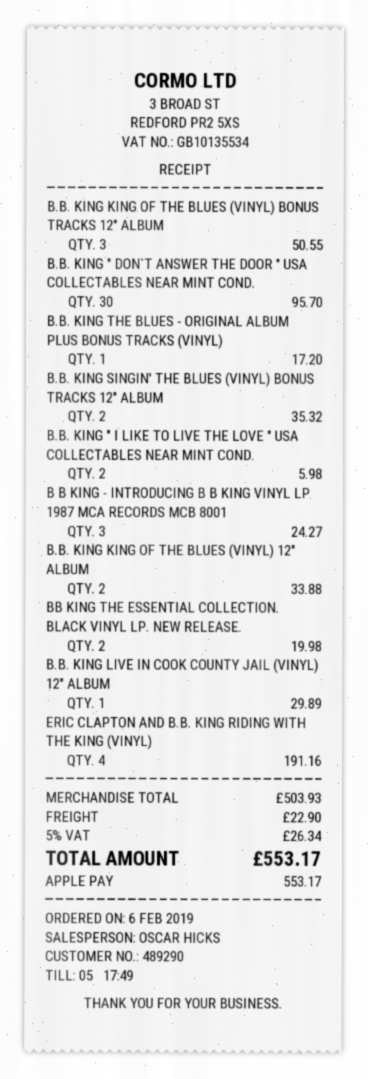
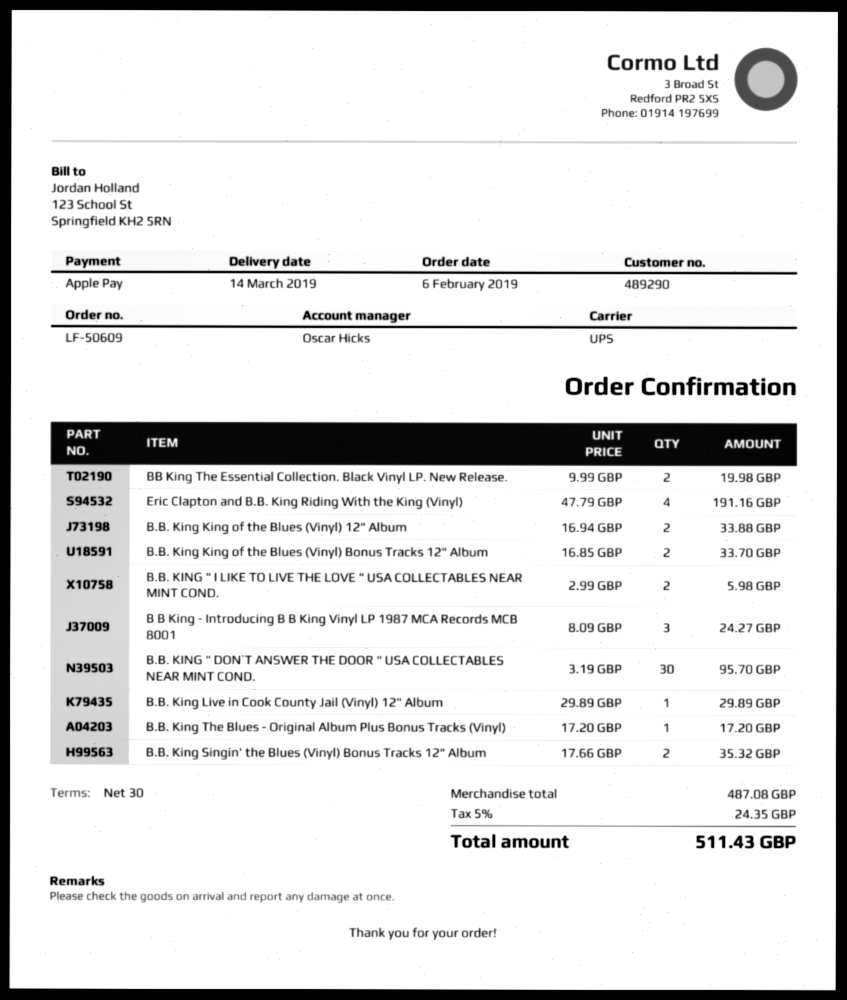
B.B. KING KING OF THE BLUES (VINYL) BONUS TRACKS 12" ALBUM: 3 for 50.55 -> 2 for 33.70
subtotal: 503.93 -> 487.08
shipping: 22.90 -> none
tax: 5% = 26.34 -> 5% = 24.35
total: 553.17 -> 511.43

